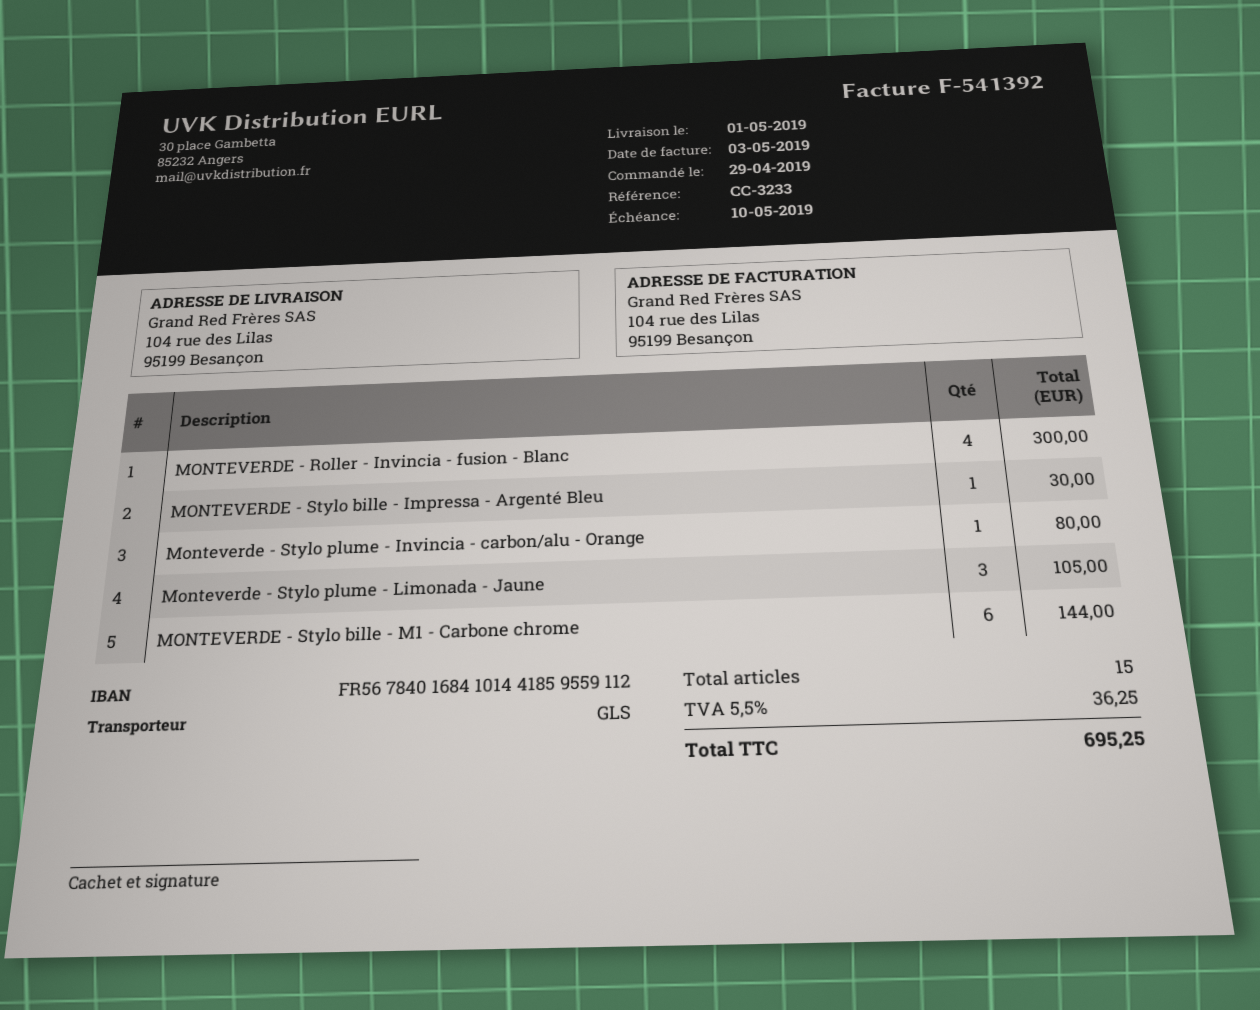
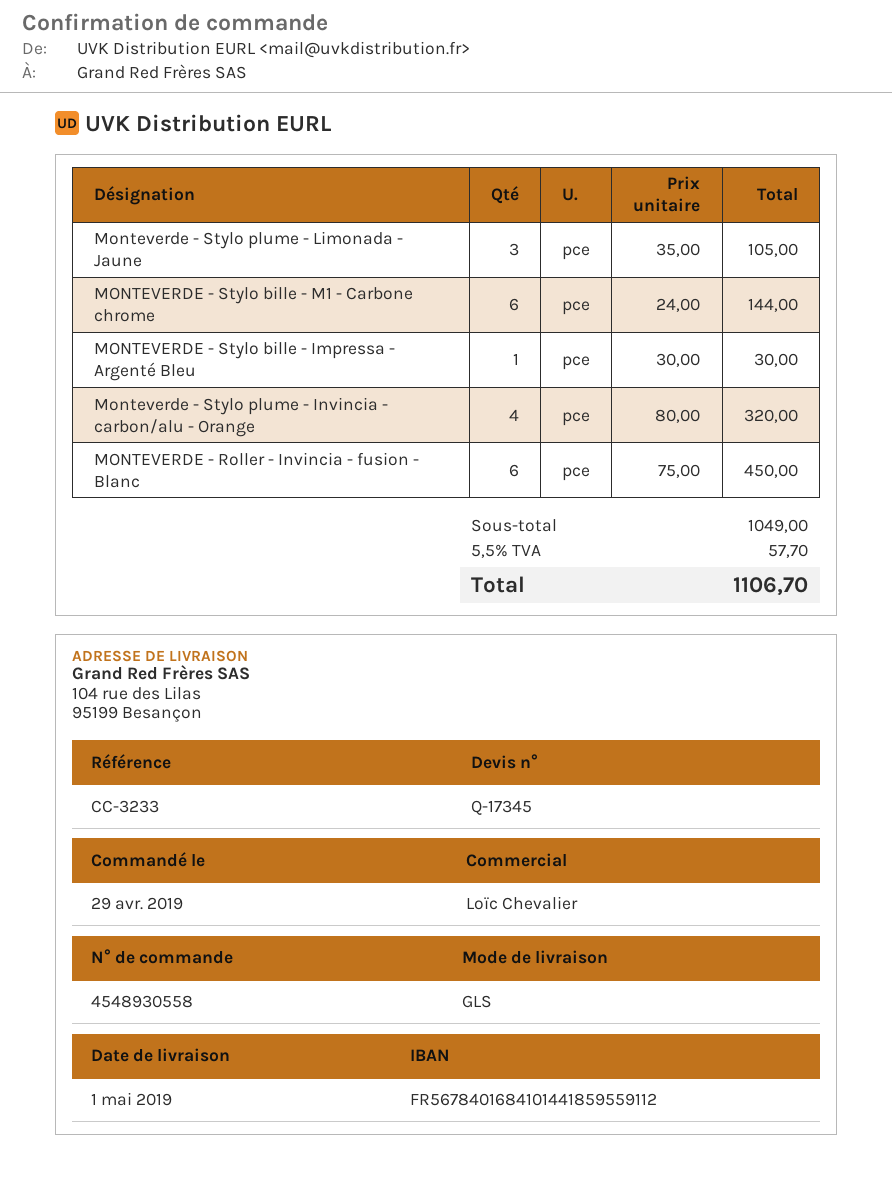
MONTEVERDE - Roller - Invincia - fusion - Blanc: 4 for 300.00 -> 6 for 450.00
Monteverde - Stylo plume - Invincia - carbon/alu - Orange: 1 for 80.00 -> 4 for 320.00
tax: 5.5% = 36.25 -> 5.5% = 57.70
total: 695.25 -> 1106.70

